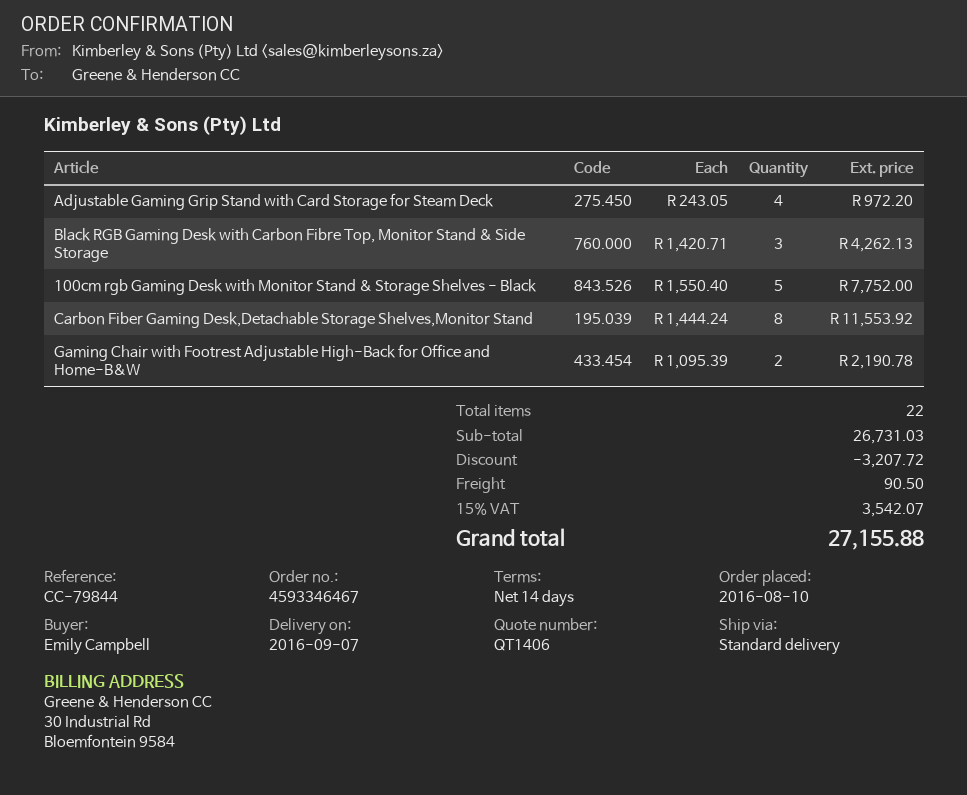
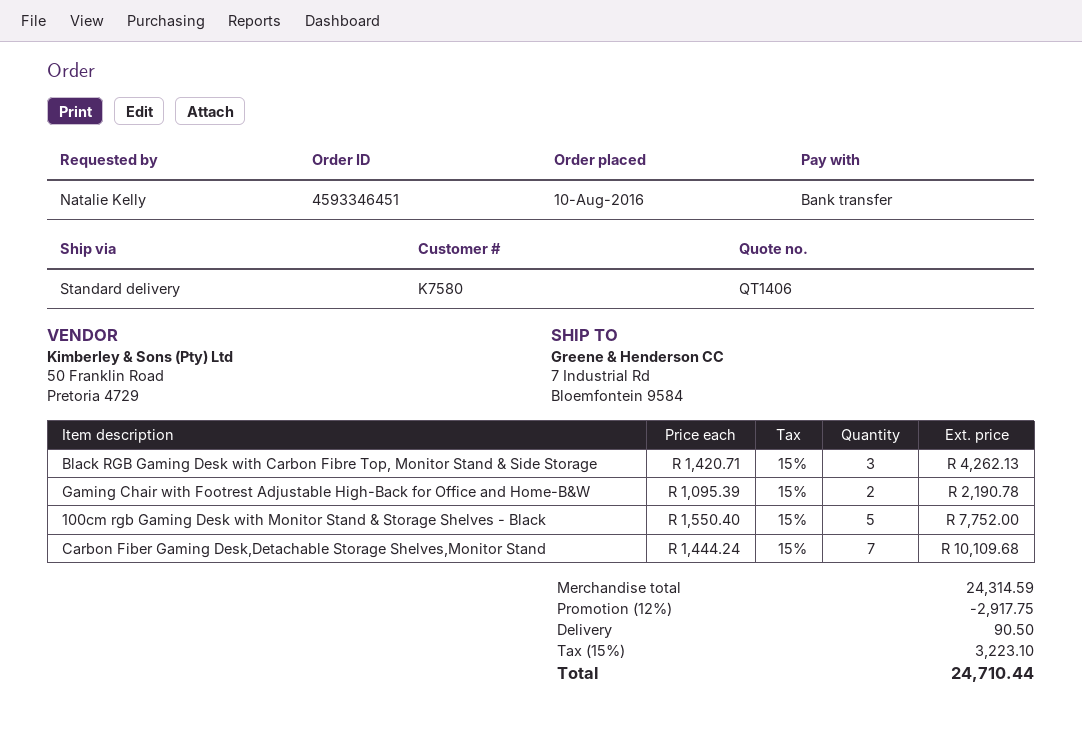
order number: 4593346467 -> 4593346451
ordered by: Emily Campbell -> Natalie Kelly
Adjustable Gaming Grip Stand with Card Storage for Steam Deck: 4 x 243.05 = 972.20 -> none
Carbon Fiber Gaming Desk,Detachable Storage Shelves,Monitor Stand: 8 x 1444.24 = 11553.92 -> 7 x 1444.24 = 10109.68
subtotal: 26731.03 -> 24314.59
discount: 3207.72 -> 2917.75
tax: 15% = 3542.07 -> 15% = 3223.10
total: 27155.88 -> 24710.44

